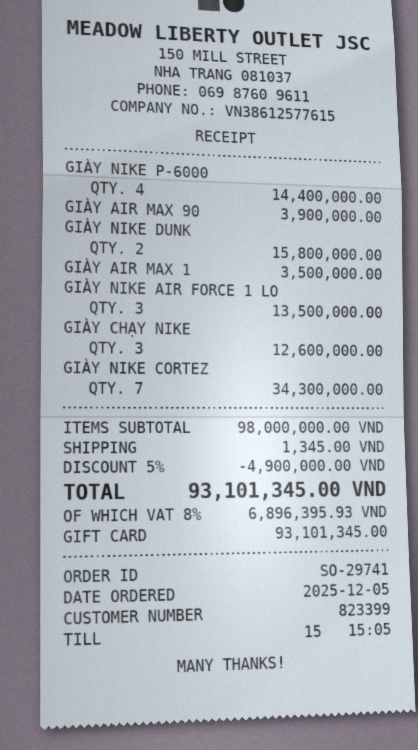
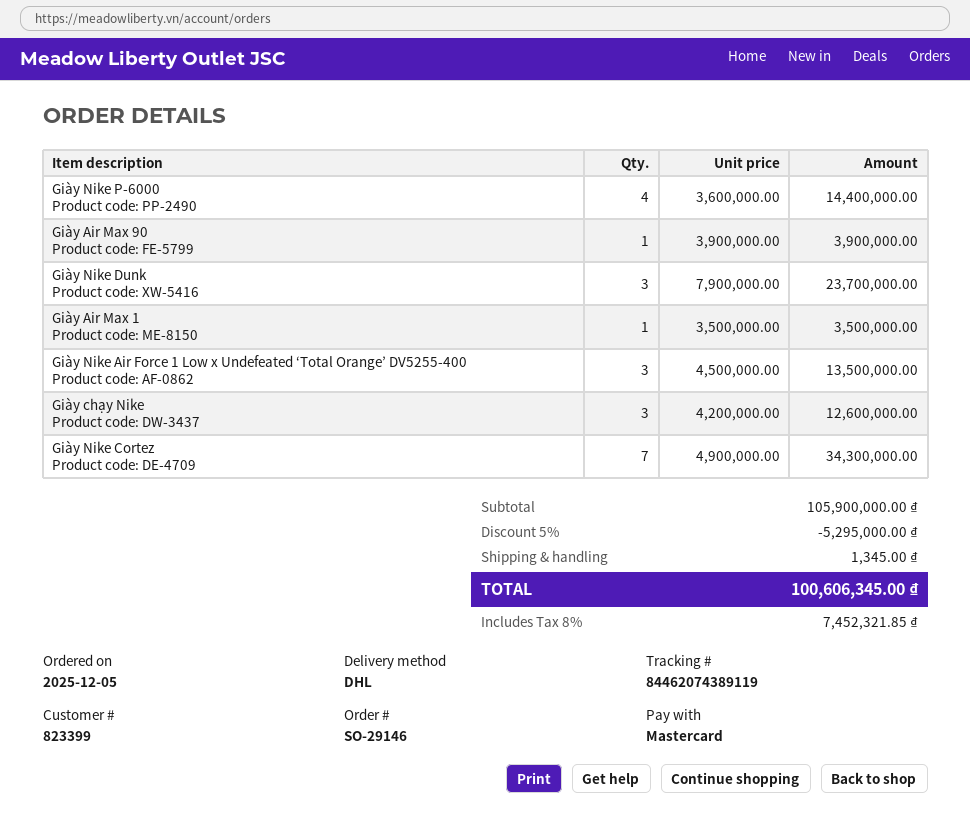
order number: SO-29741 -> SO-29146
payment method: gift card -> Mastercard
GIÀY NIKE DUNK: 2 for 15800000.00 -> 3 for 23700000.00
subtotal: 98000000.00 -> 105900000.00
discount: 5% = 4900000.00 -> 5% = 5295000.00
tax: 8% = 6896395.93 -> 8% = 7452321.85
total: 93101345.00 -> 100606345.00

